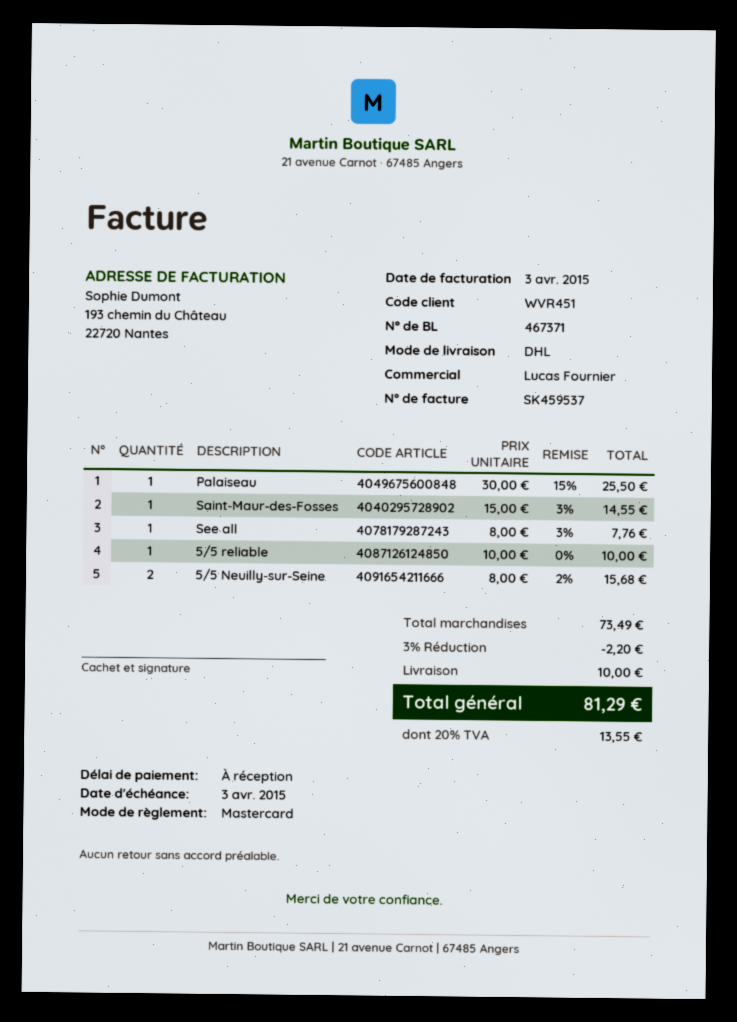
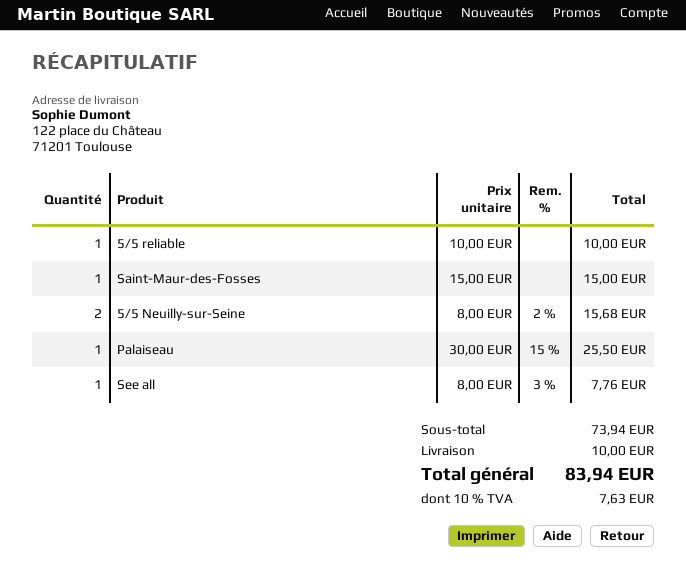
Saint-Maur-des-Fosses: 1 x 15.00 - 3% = 14.55 -> 1 x 15.00 = 15.00
subtotal: 73.49 -> 73.94
discount: 3% = 2.20 -> none
tax: 20% = 13.55 -> 10% = 7.63
total: 81.29 -> 83.94

